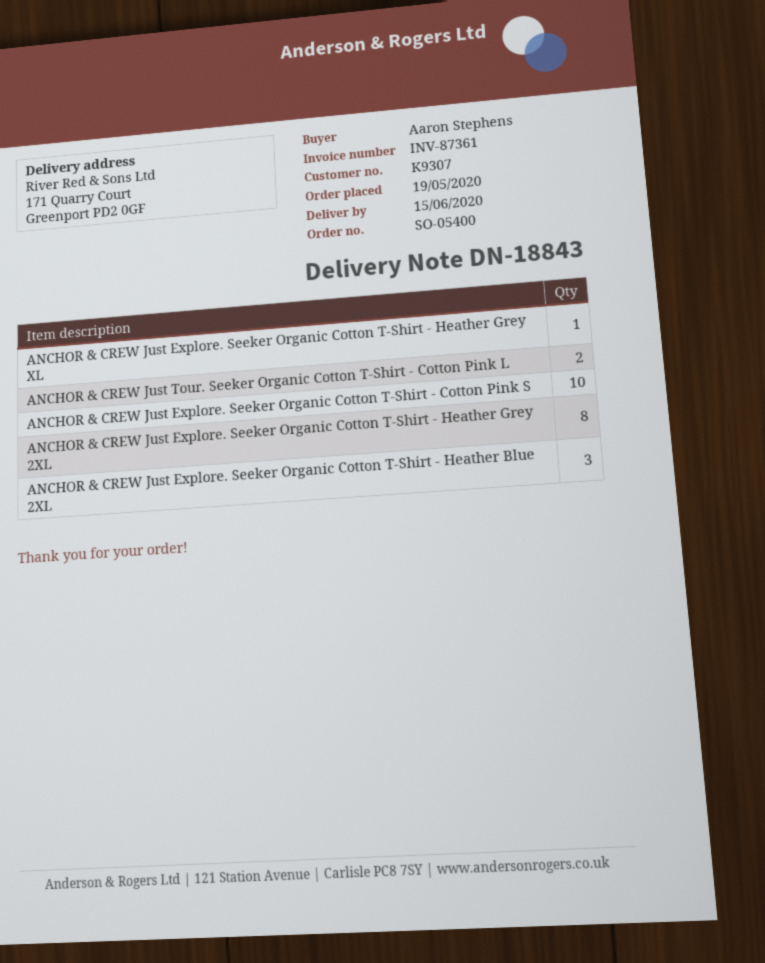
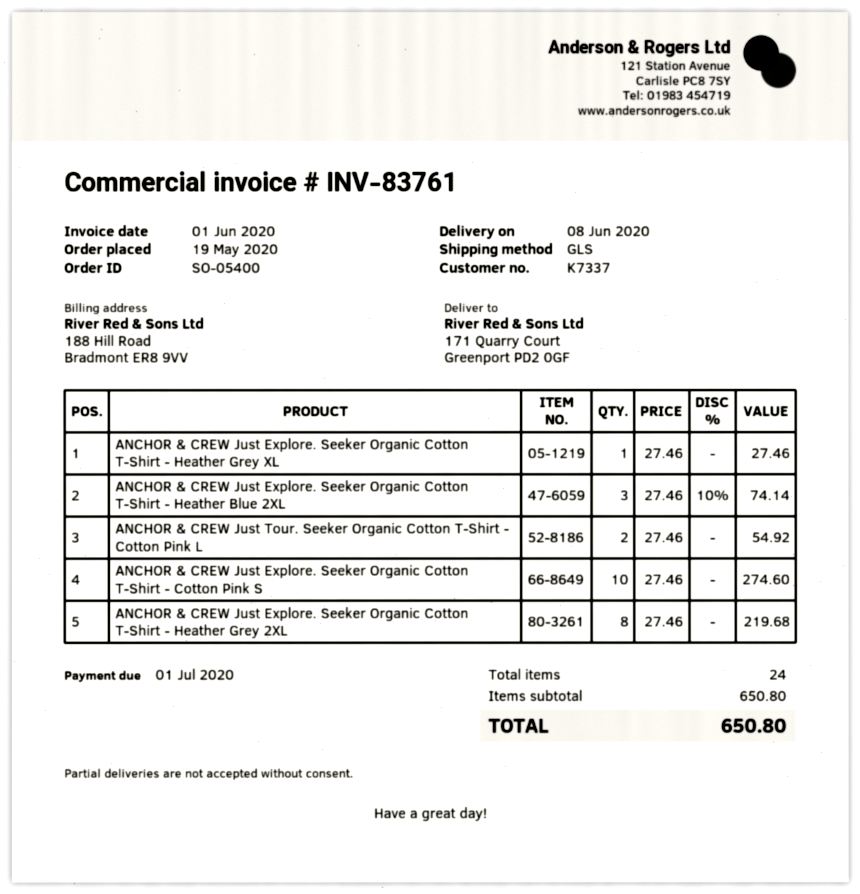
delivery date: 2020-06-15 -> 2020-06-08
invoice number: INV-87361 -> INV-83761
customer number: K9307 -> K7337

